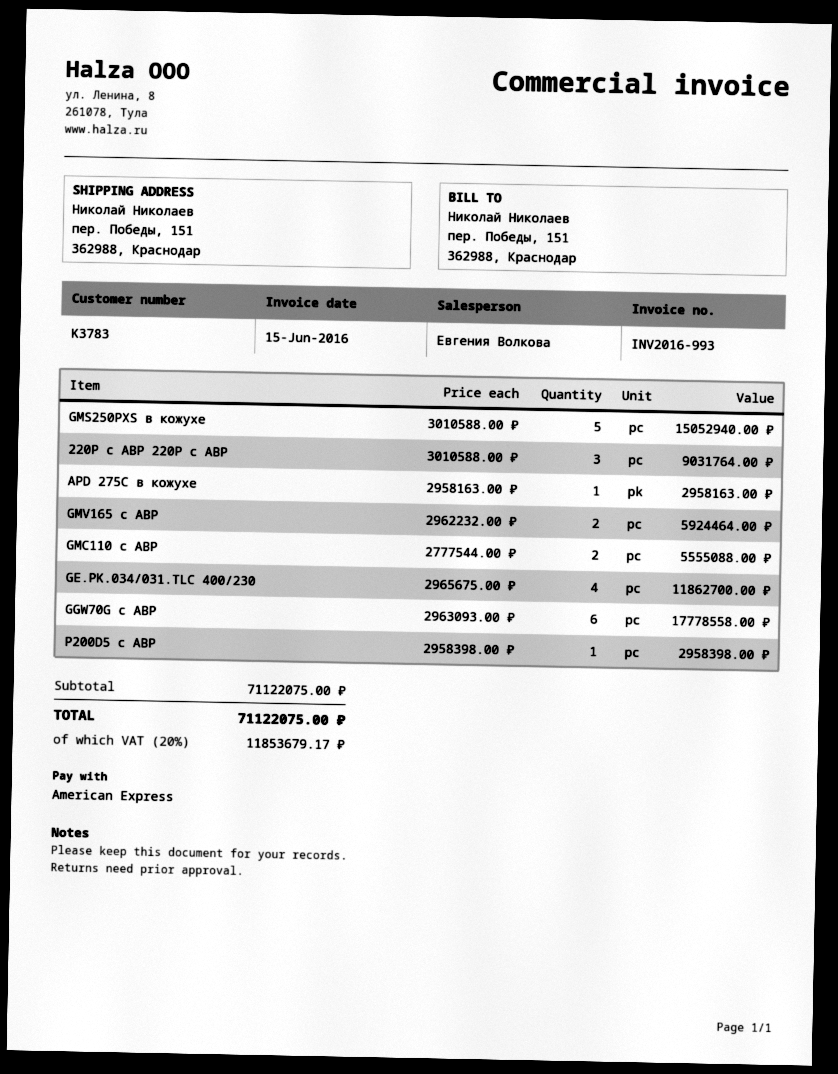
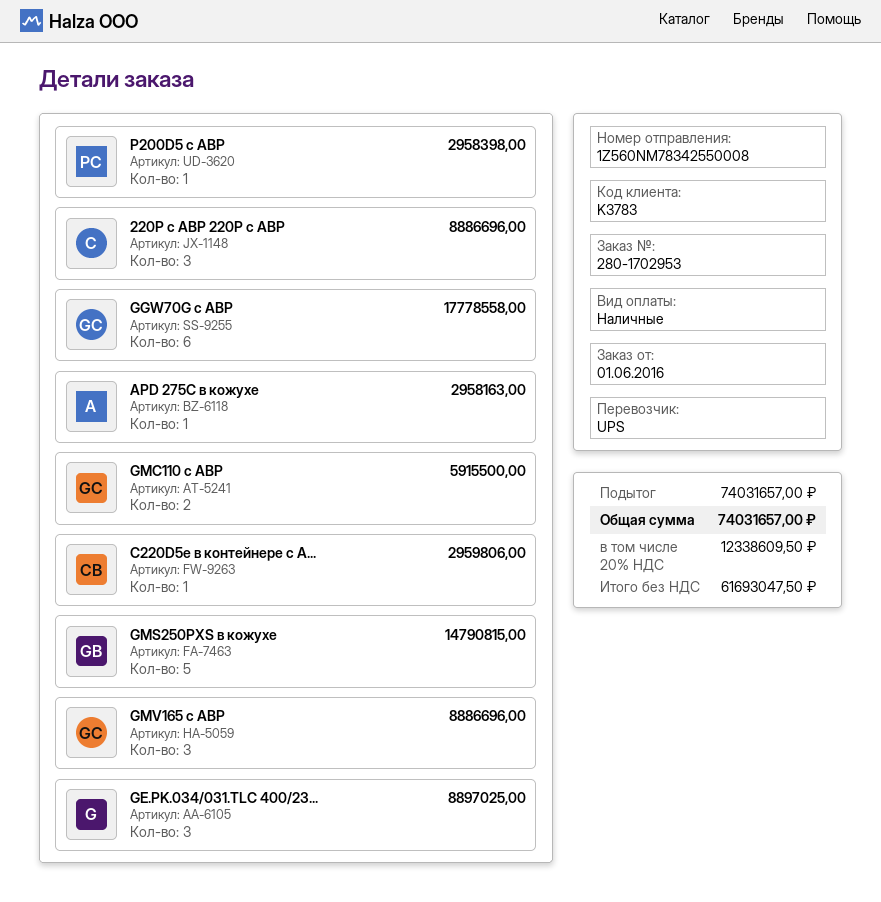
payment method: American Express -> cash
GMS250PXS в кожухе: 5 for 15052940.00 -> 5 for 14790815.00
220P с АВР 220P с АВР: 3 for 9031764.00 -> 3 for 8886696.00
GMV165 с АВР: 2 for 5924464.00 -> 3 for 8886696.00
GMC110 с АВР: 2 for 5555088.00 -> 2 for 5915500.00
GE.PK.034/031.TLC 400/230: 4 for 11862700.00 -> 3 for 8897025.00
C220D5e в контейнере с А...: none -> 1 for 2959806.00
subtotal: 71122075.00 -> 74031657.00
tax: 20% = 11853679.17 -> 20% = 12338609.50
total: 71122075.00 -> 74031657.00

